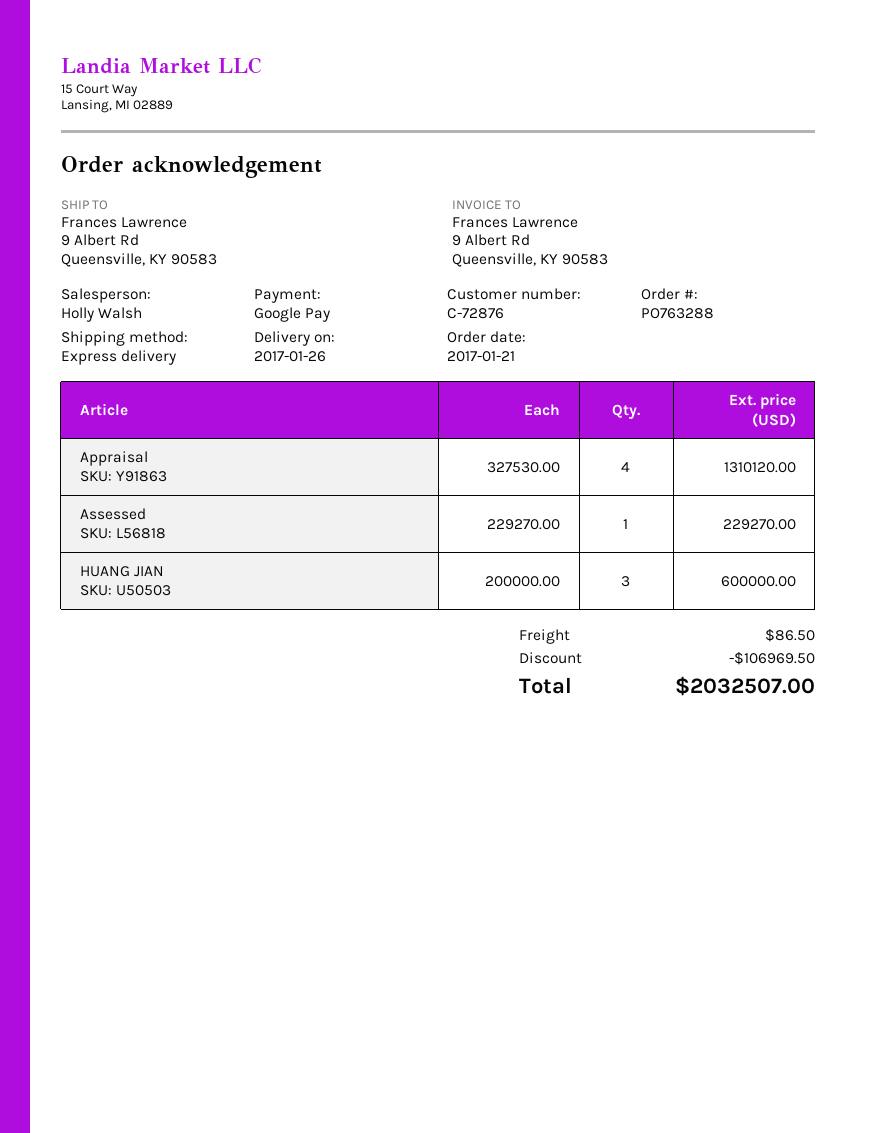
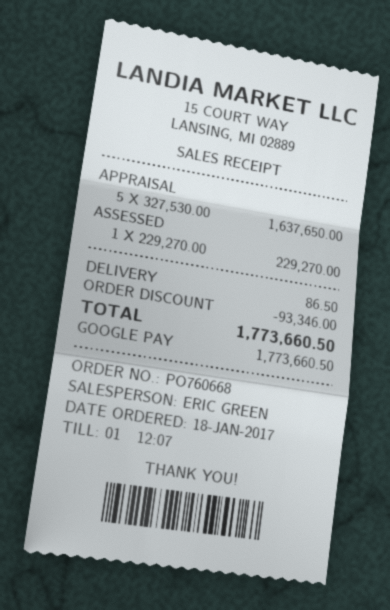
order number: PO763288 -> PO760668
order date: 2017-01-21 -> 2017-01-18
sales rep: Holly Walsh -> ERIC GREEN
Appraisal: 4 x 327530.00 = 1310120.00 -> 5 x 327530.00 = 1637650.00
HUANG JIAN: 3 x 200000.00 = 600000.00 -> none
discount: 106969.50 -> 93346.00
total: 2032507.00 -> 1773660.50

